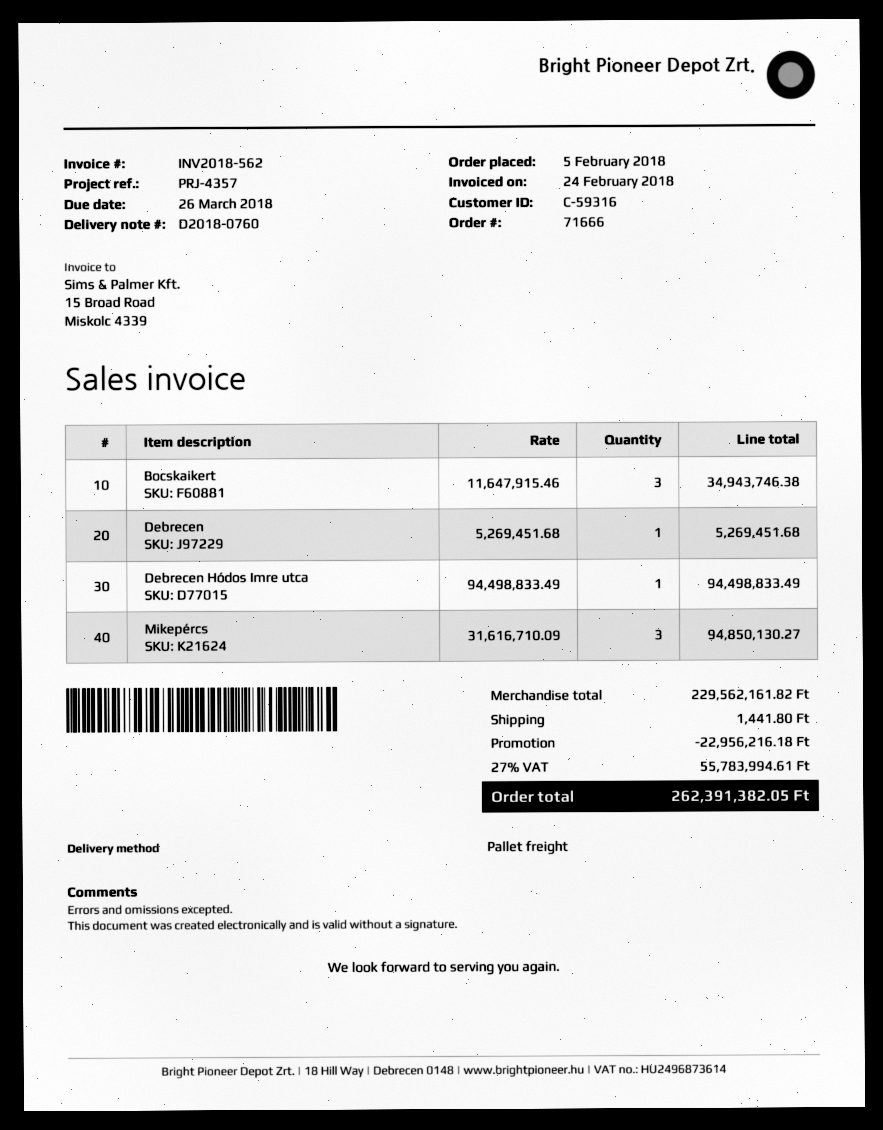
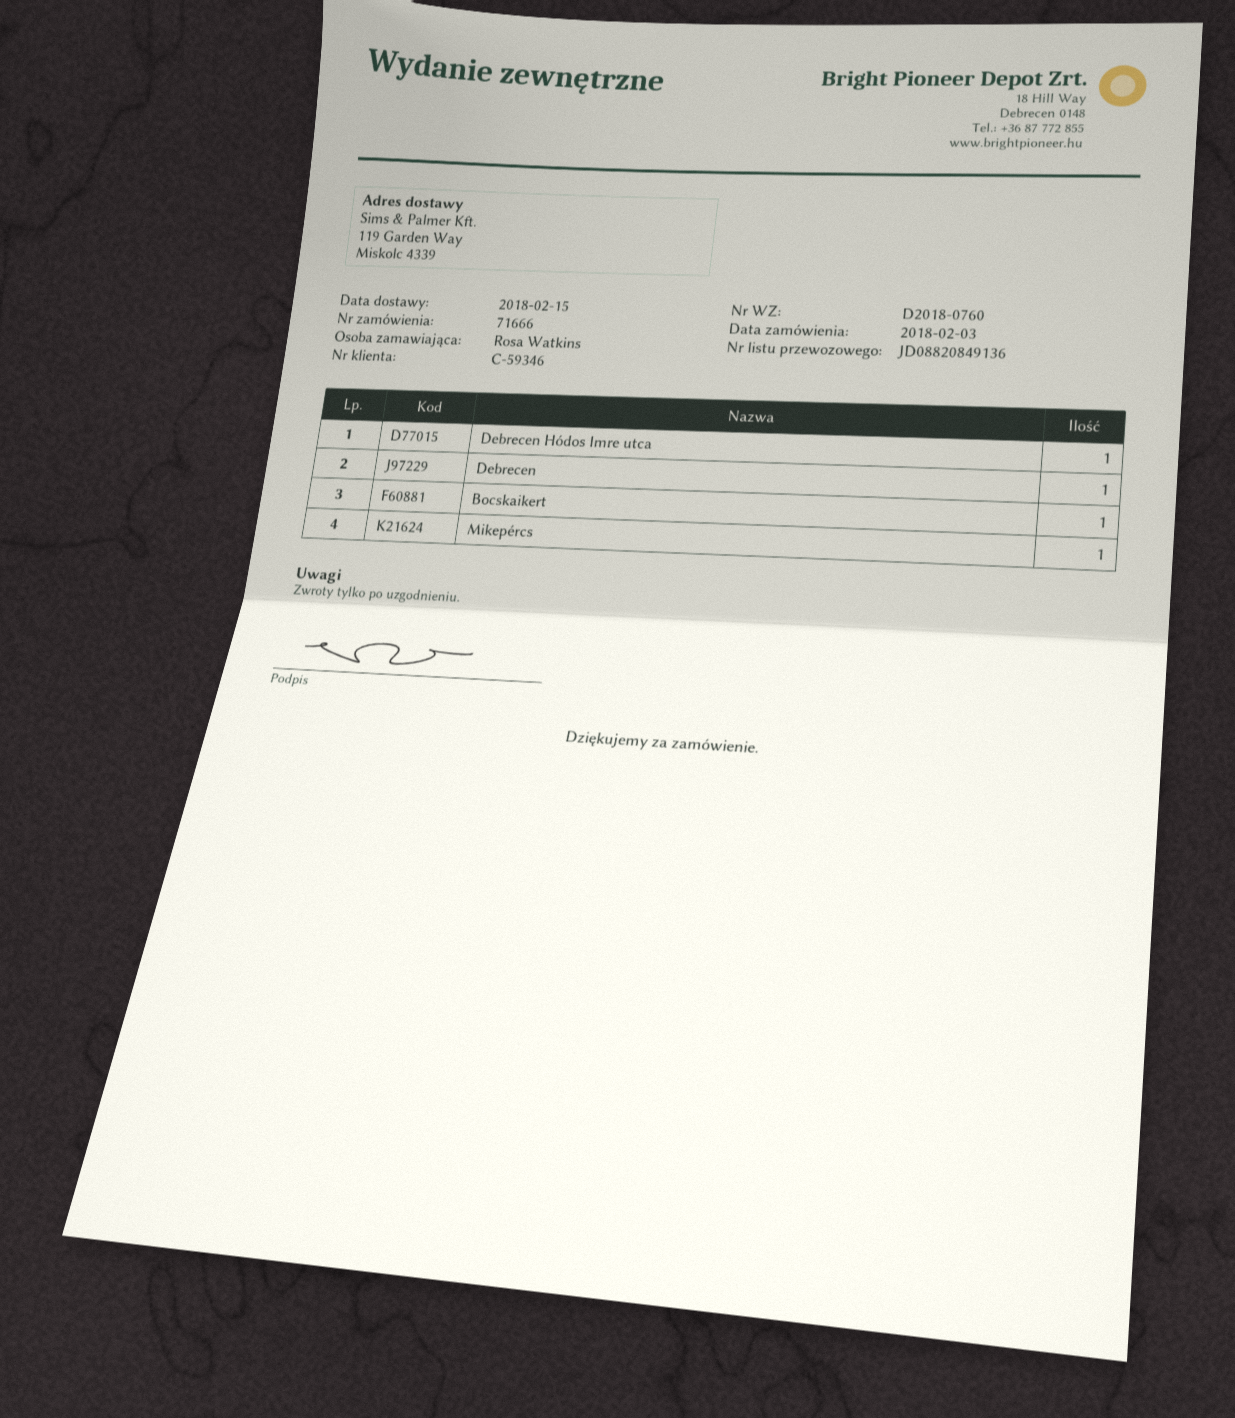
order date: 2018-02-05 -> 2018-02-03
customer number: C-59316 -> C-59346
Bocskaikert: 3 -> 1
Mikepércs: 3 -> 1

